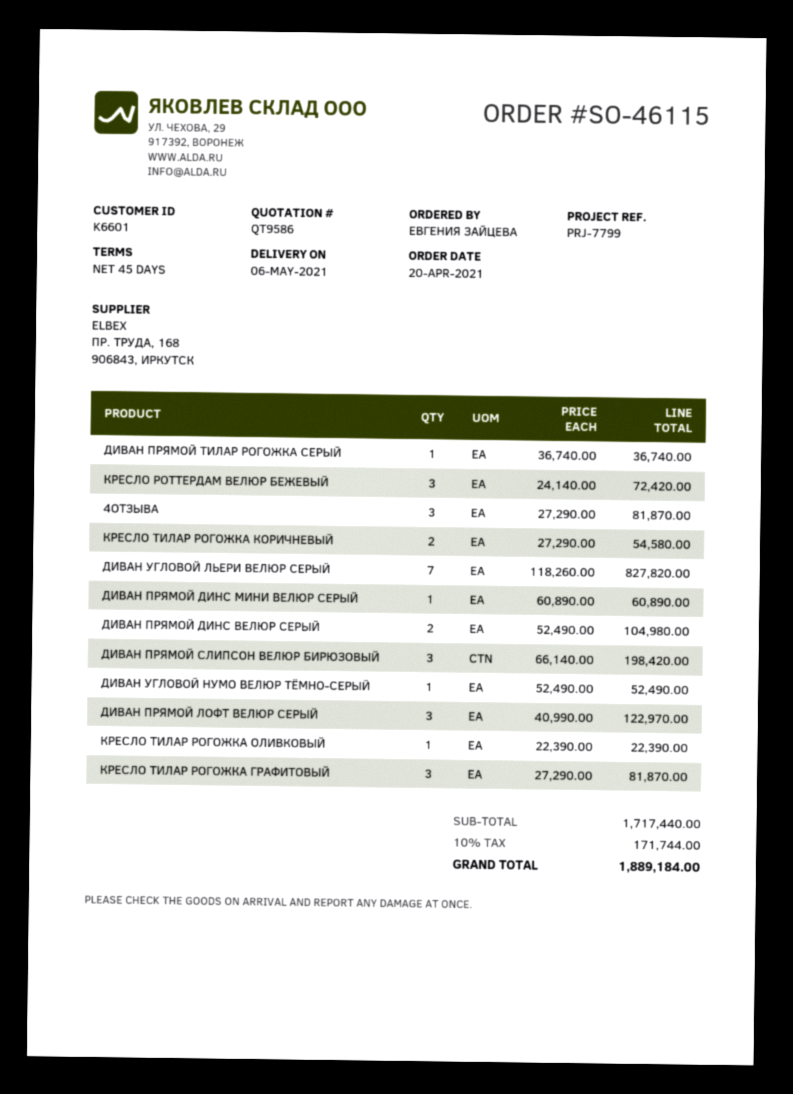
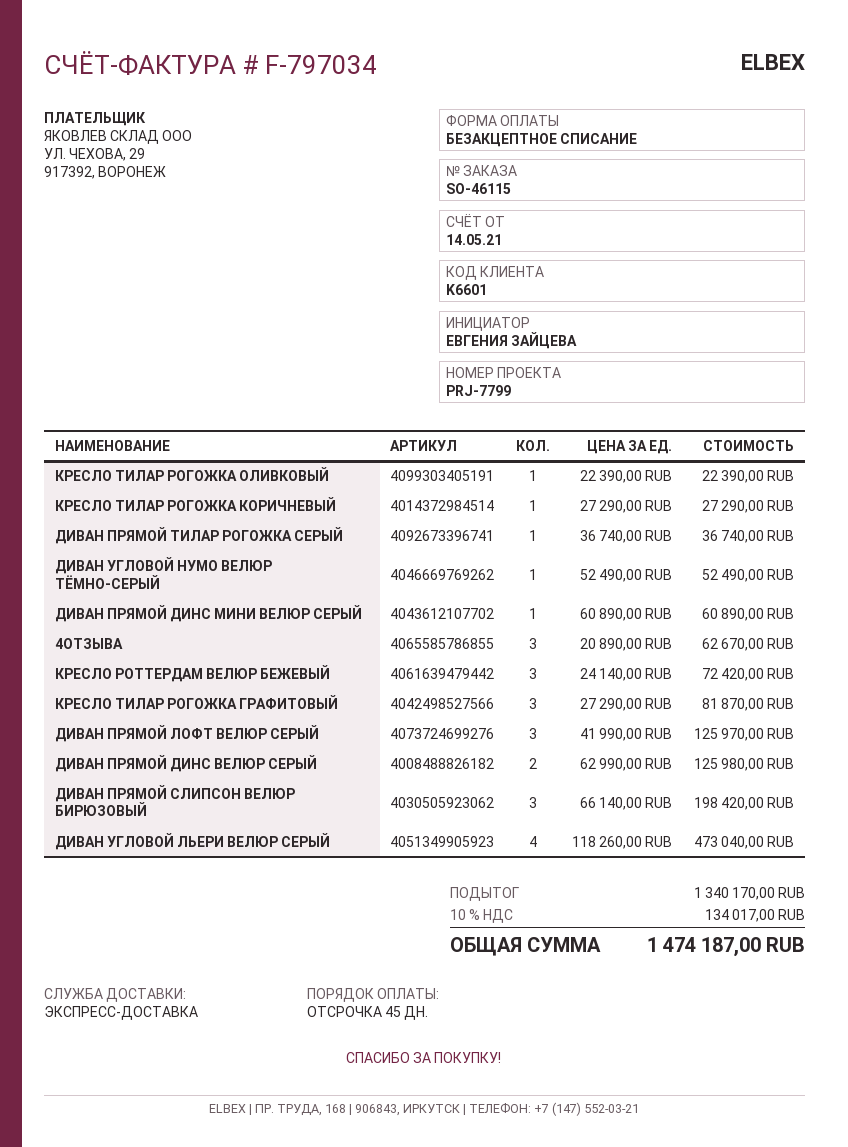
4ОТЗЫВА: 3 x 27290.00 = 81870.00 -> 3 x 20890.00 = 62670.00
КРЕСЛО ТИЛАР РОГОЖКА КОРИЧНЕВЫЙ: 2 x 27290.00 = 54580.00 -> 1 x 27290.00 = 27290.00
ДИВАН УГЛОВОЙ ЛЬЕРИ ВЕЛЮР СЕРЫЙ: 7 x 118260.00 = 827820.00 -> 4 x 118260.00 = 473040.00
ДИВАН ПРЯМОЙ ДИНС ВЕЛЮР СЕРЫЙ: 2 x 52490.00 = 104980.00 -> 2 x 62990.00 = 125980.00
ДИВАН ПРЯМОЙ ЛОФТ ВЕЛЮР СЕРЫЙ: 3 x 40990.00 = 122970.00 -> 3 x 41990.00 = 125970.00
subtotal: 1717440.00 -> 1340170.00
tax: 10% = 171744.00 -> 10% = 134017.00
total: 1889184.00 -> 1474187.00

